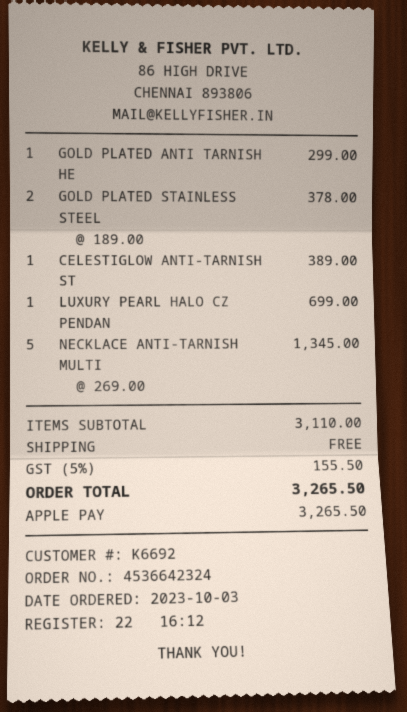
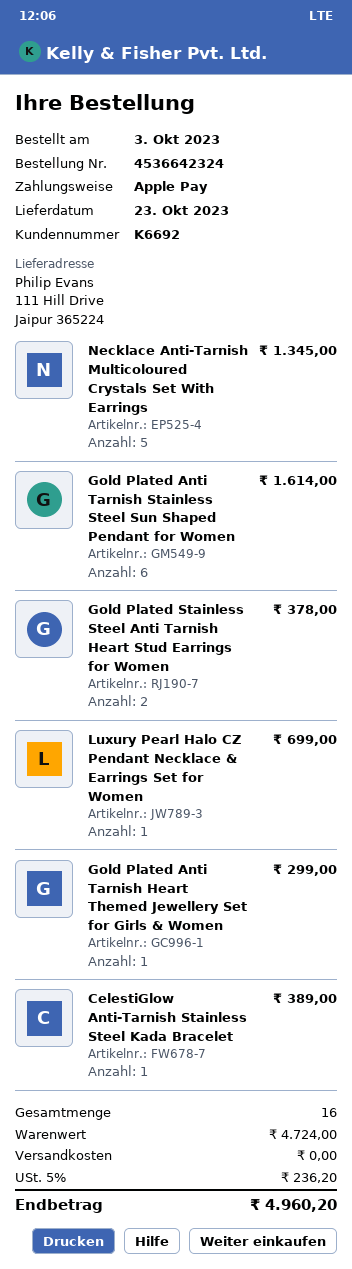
Gold Plated Anti Tarnish Stainless Steel Sun Shaped Pendant for Women: none -> 6 for 1614.00
subtotal: 3110.00 -> 4724.00
tax: 5% = 155.50 -> 5% = 236.20
total: 3265.50 -> 4960.20

